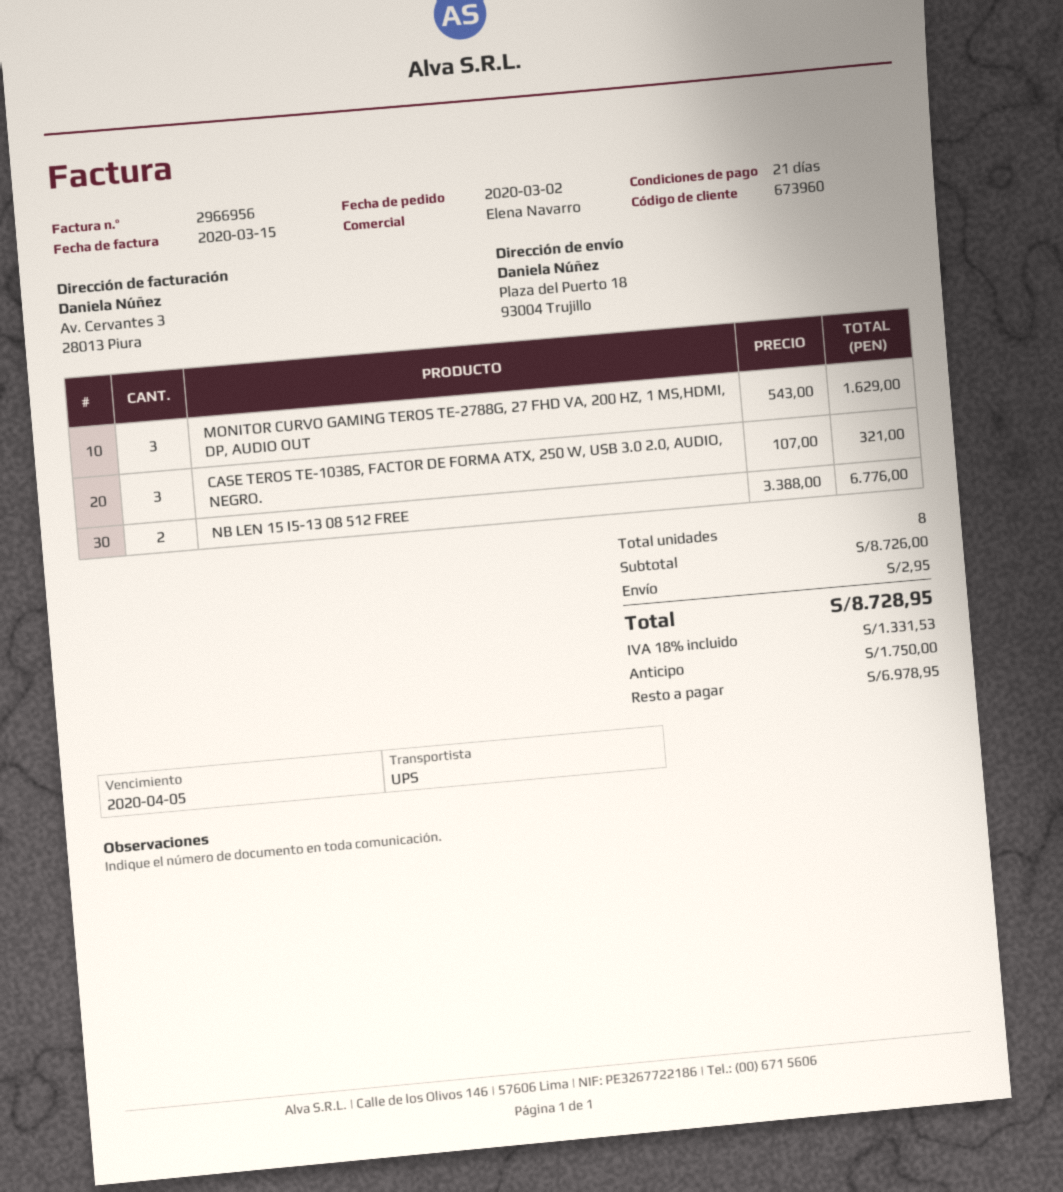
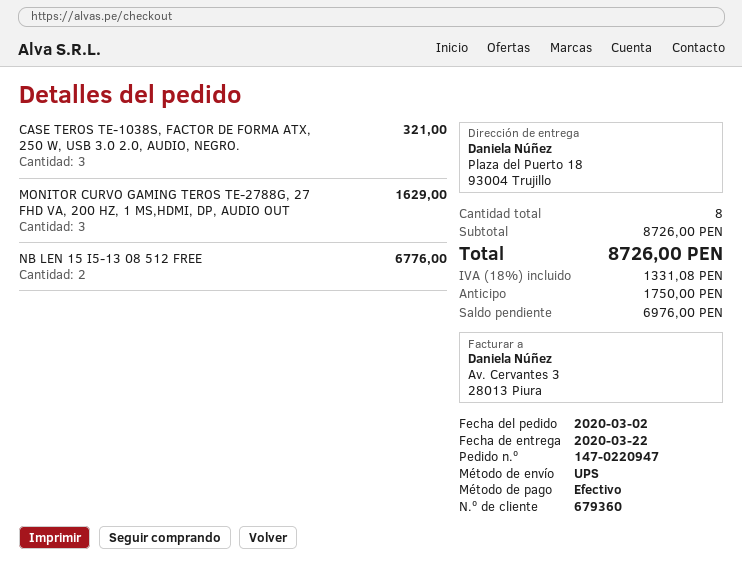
customer number: 673960 -> 679360
shipping: 2.95 -> none
tax: 18% = 1331.53 -> 18% = 1331.08
total: 8728.95 -> 8726.00
balance: 6978.95 -> 6976.00

